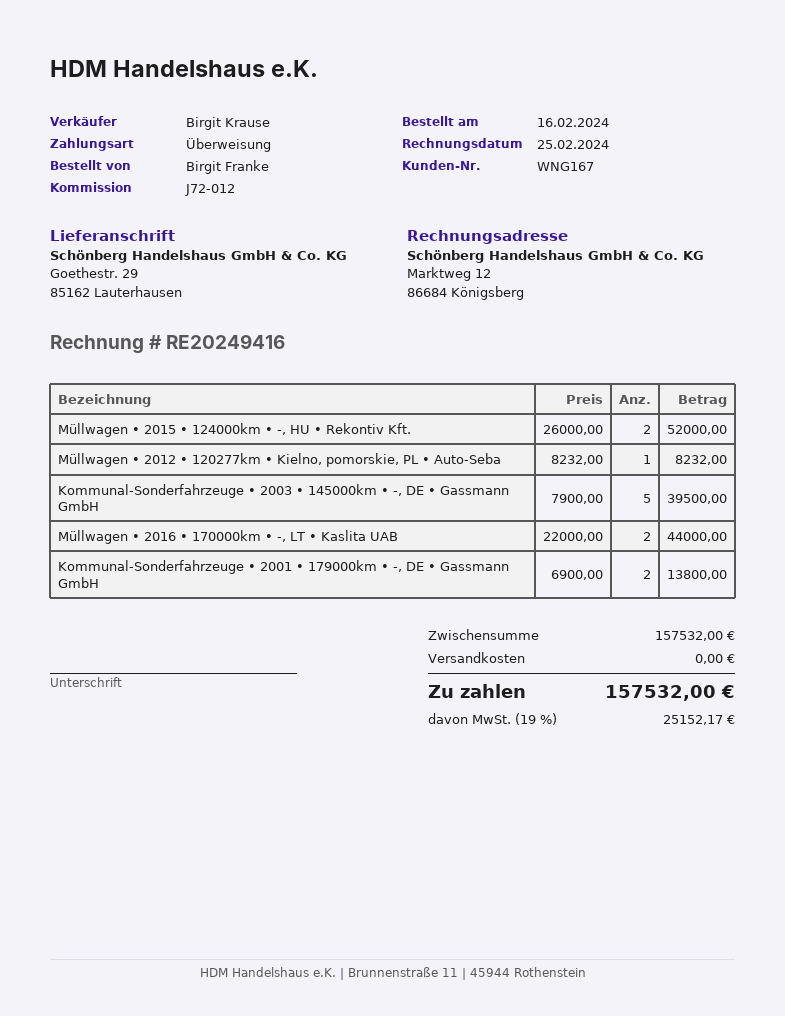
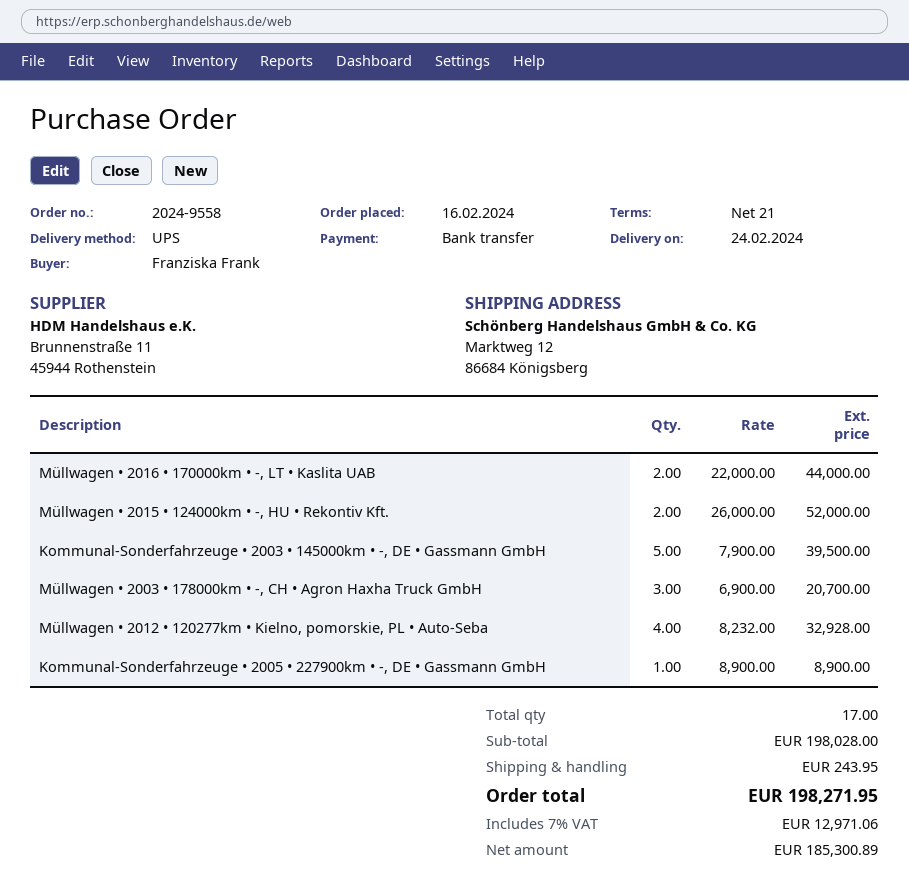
ordered by: Birgit Franke -> Franziska Frank
ship to: Goethestr. 29, 85162 Lauterhausen -> Marktweg 12, 86684 Königsberg
Müllwagen • 2012 • 120277km • Kielno, pomorskie, PL • Auto-Seba: 1 x 8232.00 = 8232.00 -> 4 x 8232.00 = 32928.00
Kommunal-Sonderfahrzeuge • 2001 • 179000km • -, DE • Gassmann GmbH: 2 x 6900.00 = 13800.00 -> none
Müllwagen • 2003 • 178000km • -, CH • Agron Haxha Truck GmbH: none -> 3 x 6900.00 = 20700.00
Kommunal-Sonderfahrzeuge • 2005 • 227900km • -, DE • Gassmann GmbH: none -> 1 x 8900.00 = 8900.00
subtotal: 157532.00 -> 198028.00
shipping: 0.00 -> 243.95
tax: 19% = 25152.17 -> 7% = 12971.06
total: 157532.00 -> 198271.95

